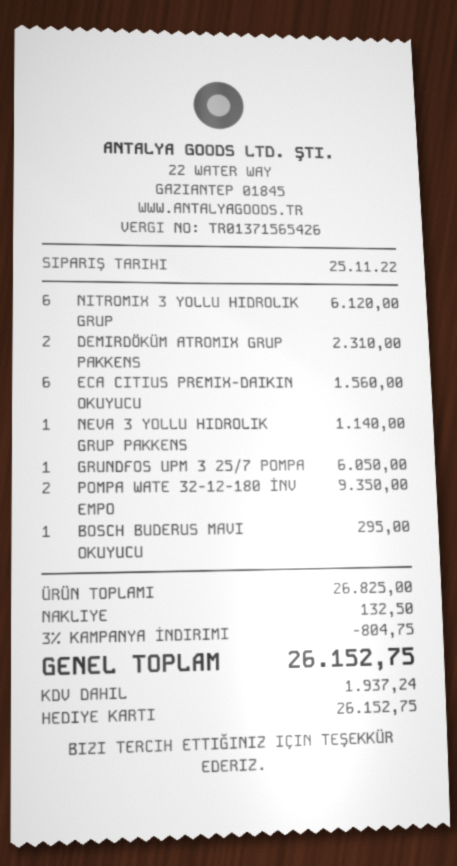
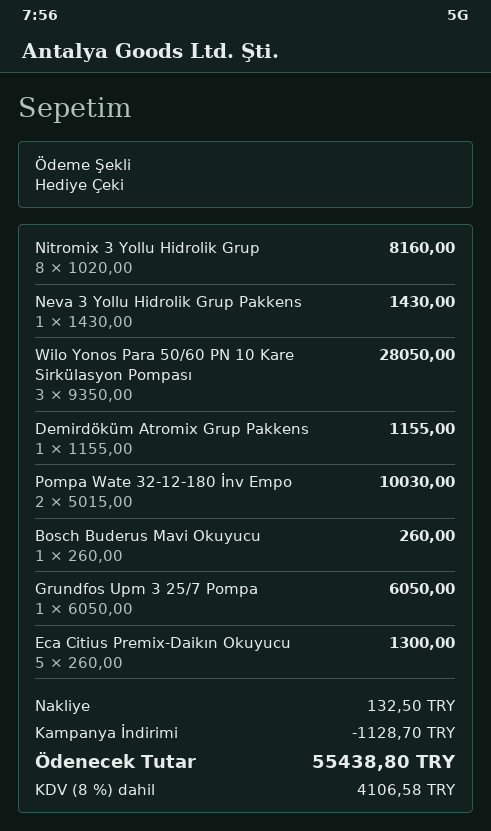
NITROMIX 3 YOLLU HIDROLIK GRUP: 6 for 6120.00 -> 8 for 8160.00
DEMIRDÖKÜM ATROMIX GRUP PAKKENS: 2 for 2310.00 -> 1 for 1155.00
ECA CITIUS PREMIX-DAIKIN OKUYUCU: 6 for 1560.00 -> 5 for 1300.00
NEVA 3 YOLLU HIDROLIK GRUP PAKKENS: 1 for 1140.00 -> 1 for 1430.00
POMPA WATE 32-12-180 İNV EMPO: 2 for 9350.00 -> 2 for 10030.00
BOSCH BUDERUS MAVI OKUYUCU: 1 for 295.00 -> 1 for 260.00
Wilo Yonos Para 50/60 PN 10 Kare Sirkülasyon Pompası: none -> 3 for 28050.00
discount: 804.75 -> 1128.70
tax: 1937.24 -> 4106.58
total: 26152.75 -> 55438.80

